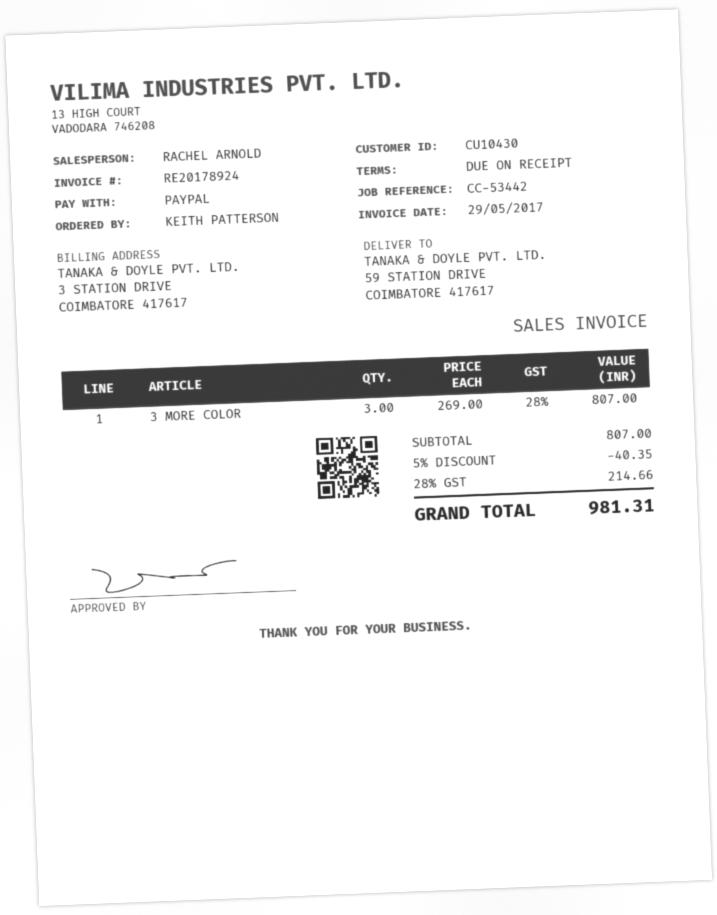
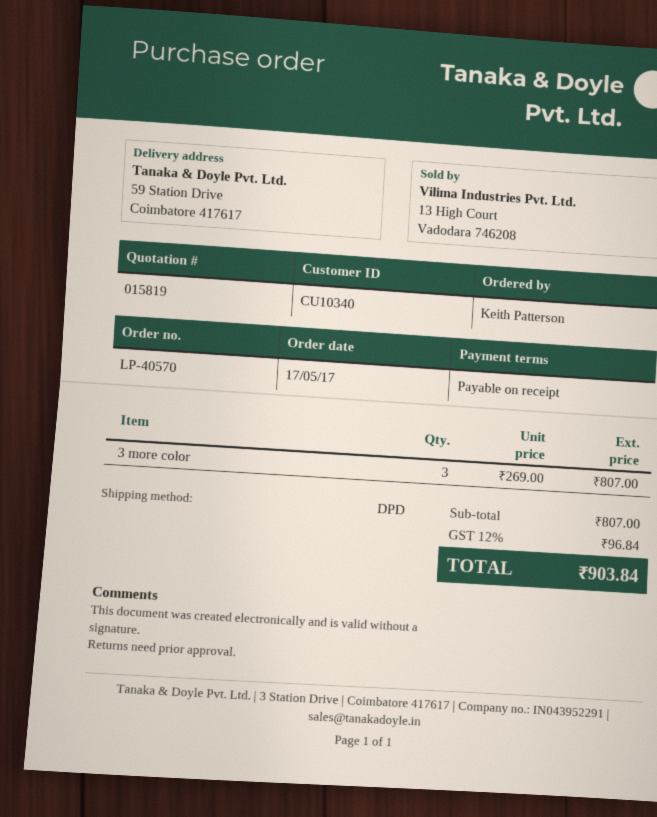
customer number: CU10430 -> CU10340
discount: 5% = 40.35 -> none
tax: 28% = 214.66 -> 12% = 96.84
total: 981.31 -> 903.84

